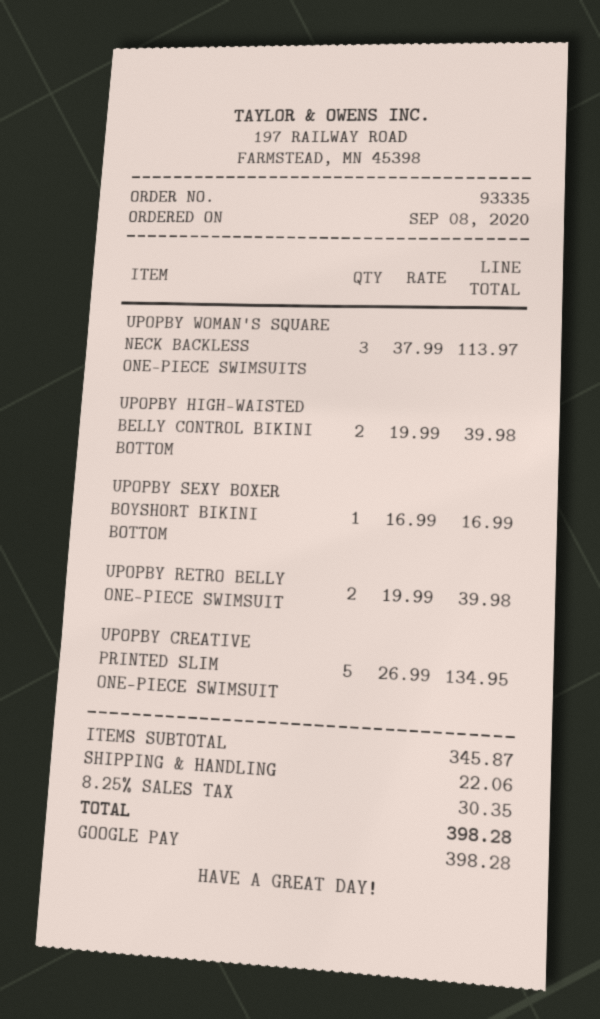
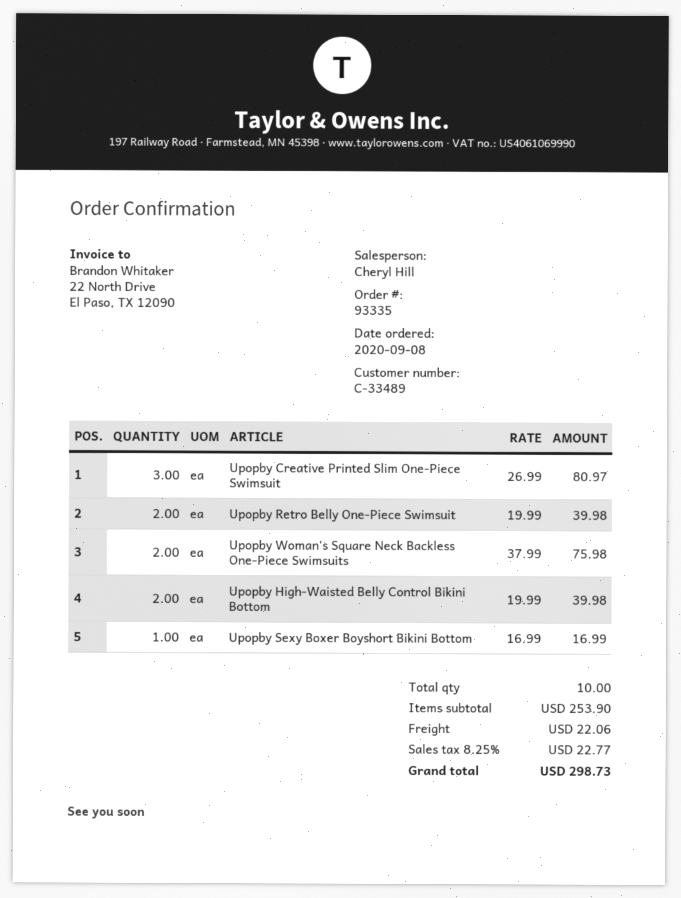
UPOPBY WOMAN'S SQUARE NECK BACKLESS ONE-PIECE SWIMSUITS: 3 x 37.99 = 113.97 -> 2 x 37.99 = 75.98
UPOPBY CREATIVE PRINTED SLIM ONE-PIECE SWIMSUIT: 5 x 26.99 = 134.95 -> 3 x 26.99 = 80.97
subtotal: 345.87 -> 253.90
tax: 8.25% = 30.35 -> 8.25% = 22.77
total: 398.28 -> 298.73

